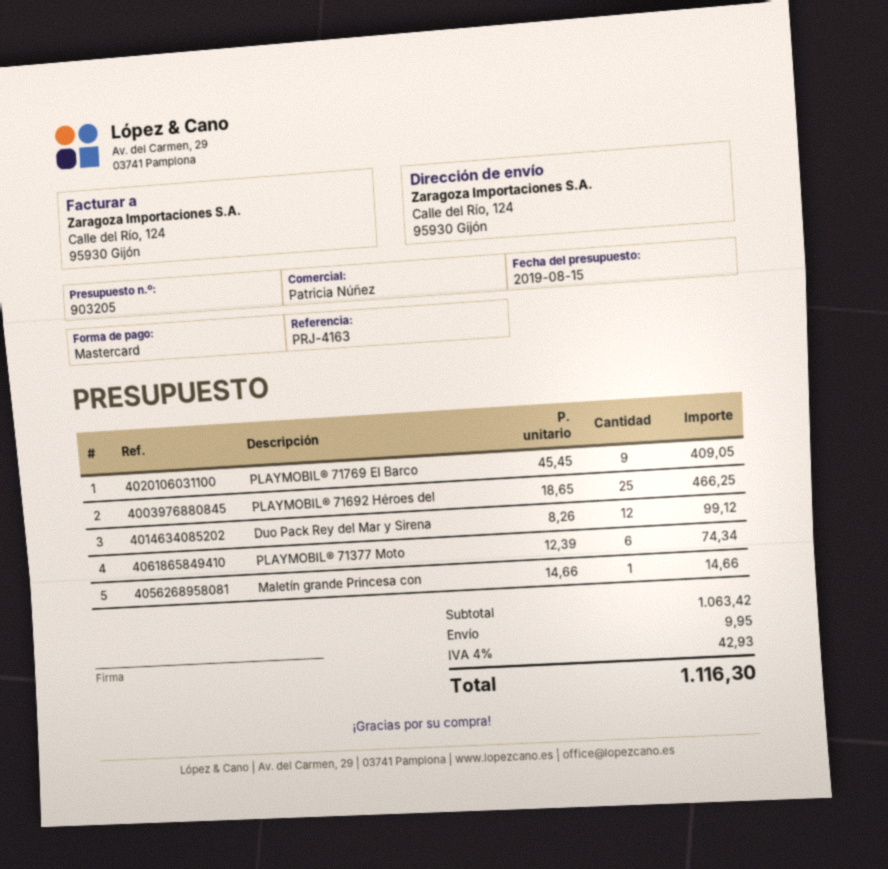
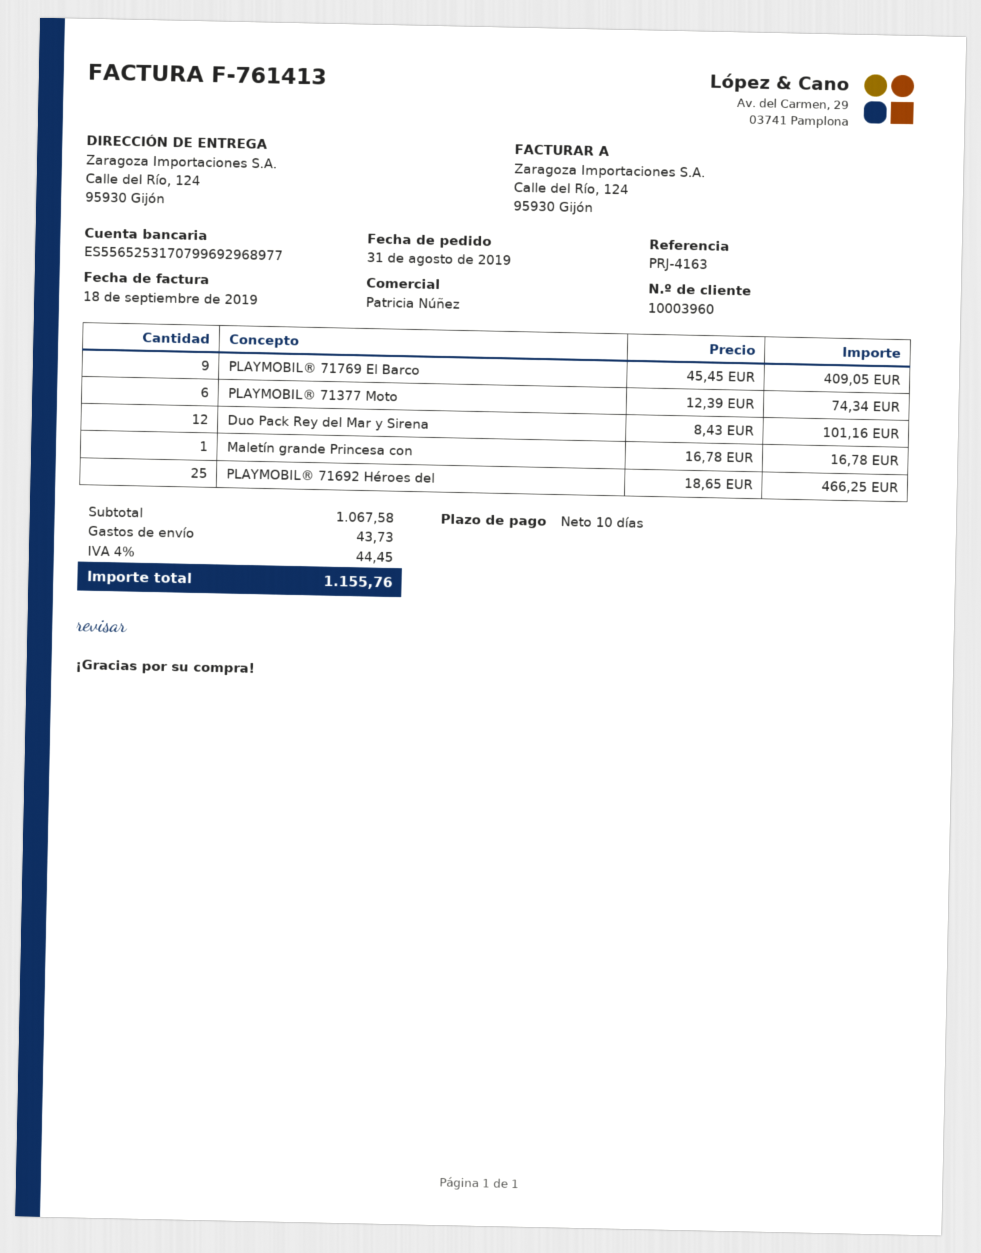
Duo Pack Rey del Mar y Sirena: 12 x 8.26 = 99.12 -> 12 x 8.43 = 101.16
Maletín grande Princesa con: 1 x 14.66 = 14.66 -> 1 x 16.78 = 16.78
subtotal: 1063.42 -> 1067.58
shipping: 9.95 -> 43.73
tax: 4% = 42.93 -> 4% = 44.45
total: 1116.30 -> 1155.76

